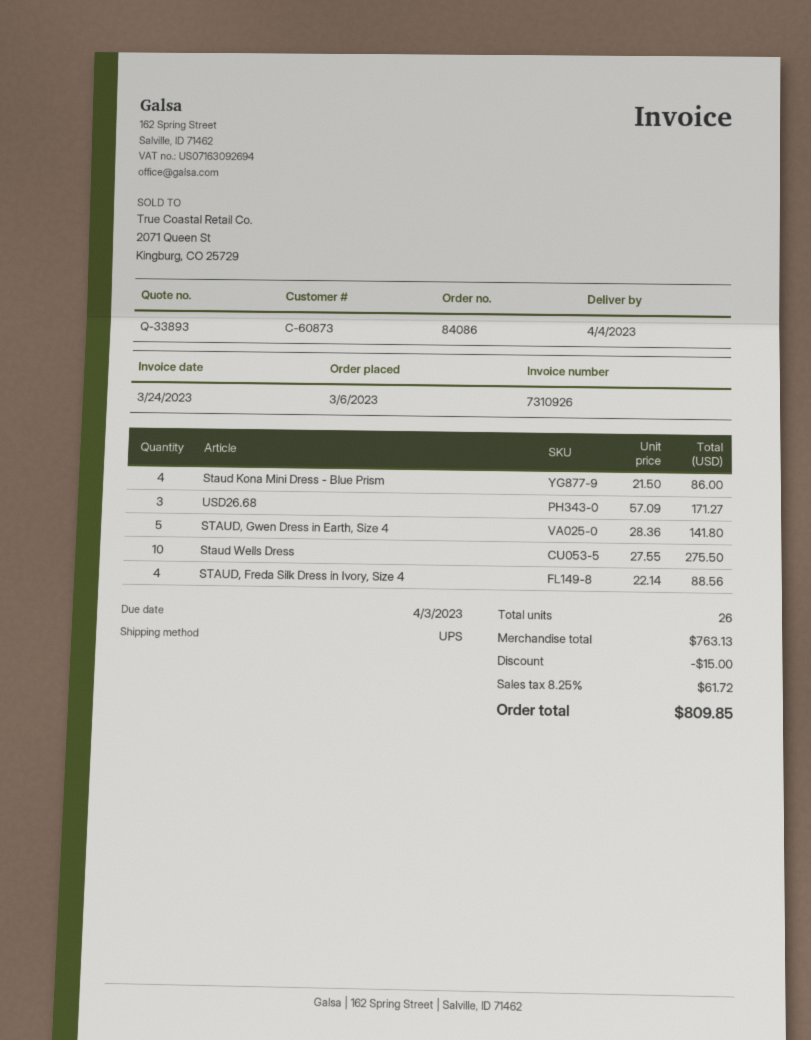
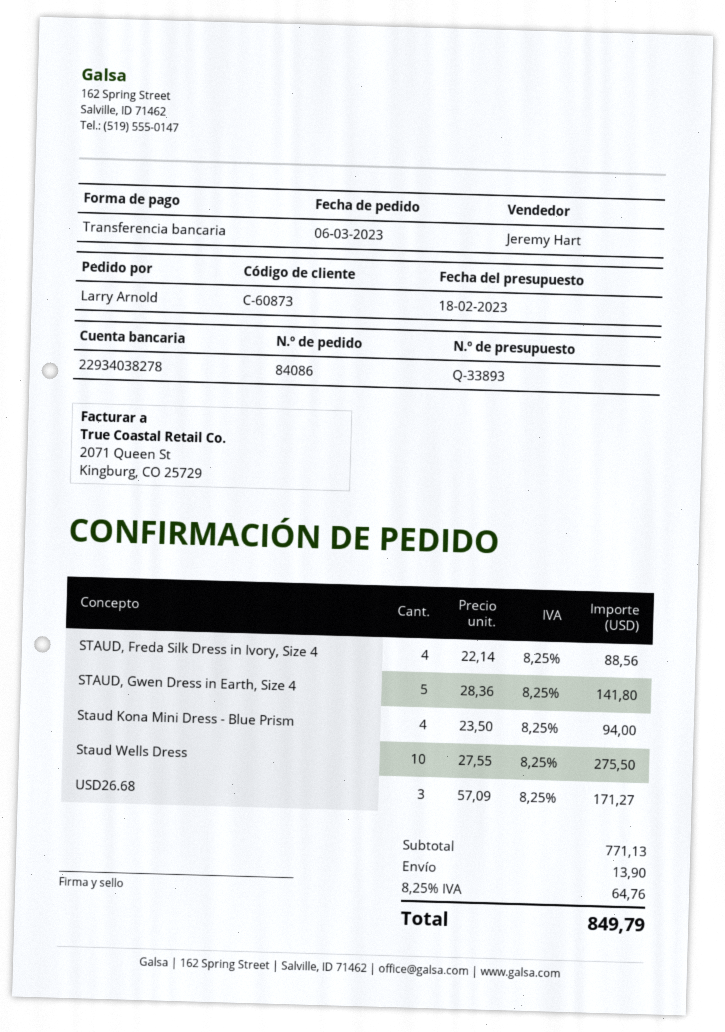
Staud Kona Mini Dress - Blue Prism: 4 x 21.50 = 86.00 -> 4 x 23.50 = 94.00
subtotal: 763.13 -> 771.13
discount: 15.00 -> none
shipping: none -> 13.90
tax: 8.25% = 61.72 -> 8.25% = 64.76
total: 809.85 -> 849.79

